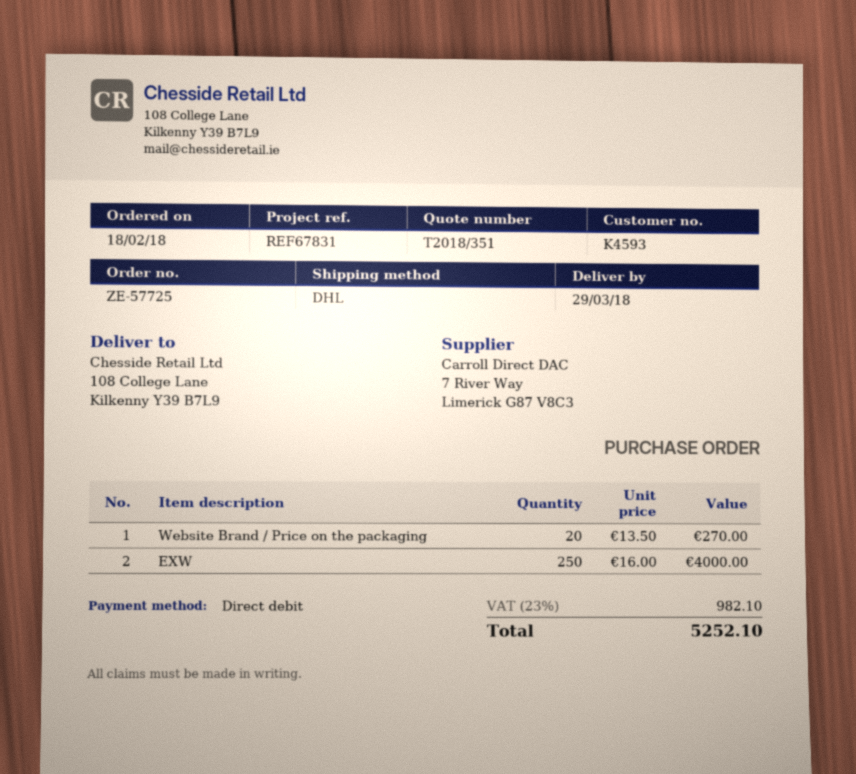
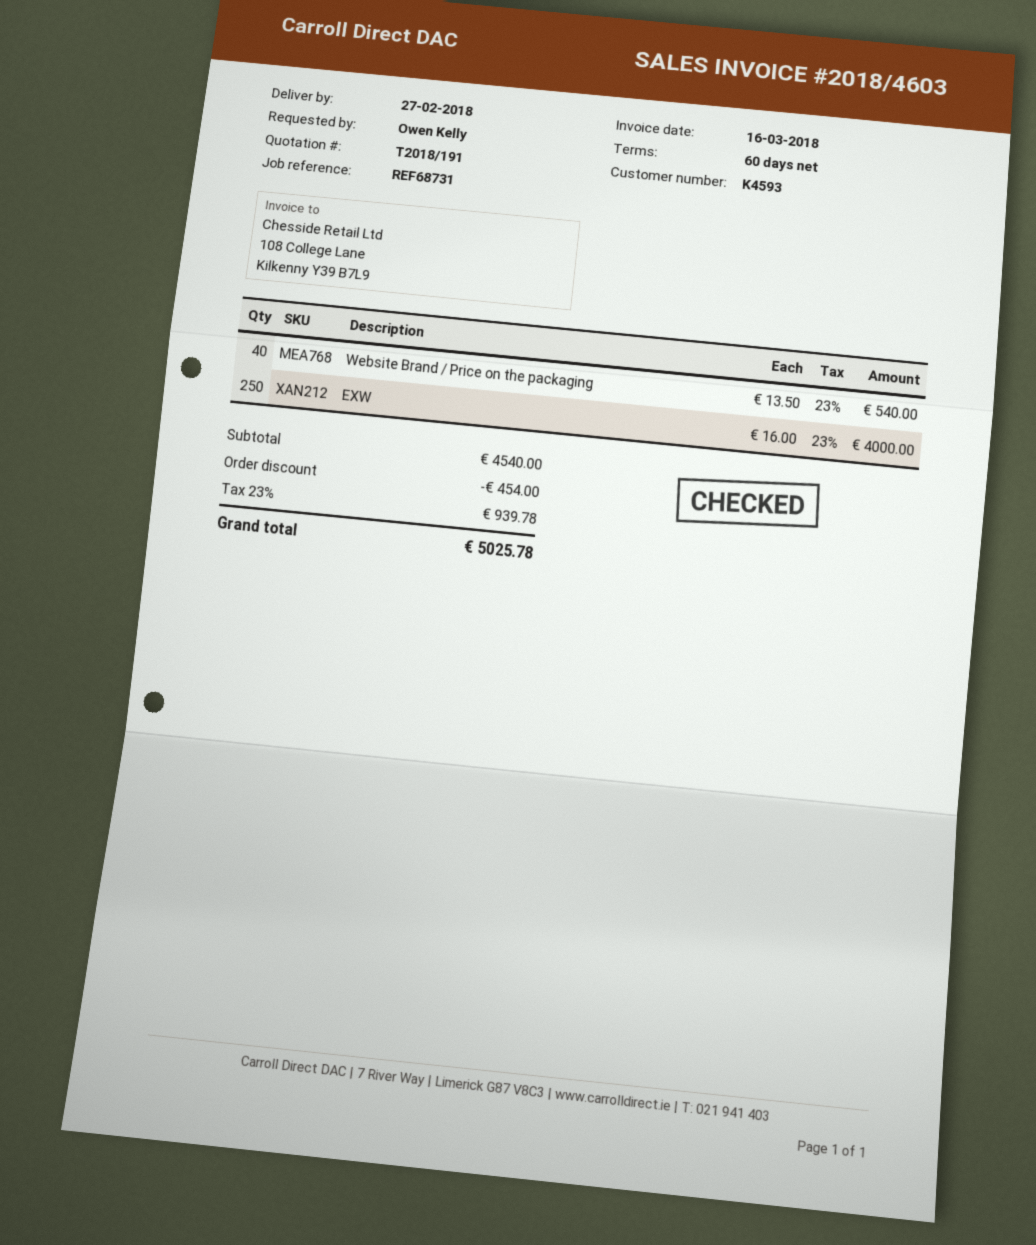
quote number: T2018/351 -> T2018/191
delivery date: 2018-03-29 -> 2018-02-27
reference: REF67831 -> REF68731
Website Brand / Price on the packaging: 20 x 13.50 = 270.00 -> 40 x 13.50 = 540.00
discount: none -> 454.00
tax: 23% = 982.10 -> 23% = 939.78
total: 5252.10 -> 5025.78

